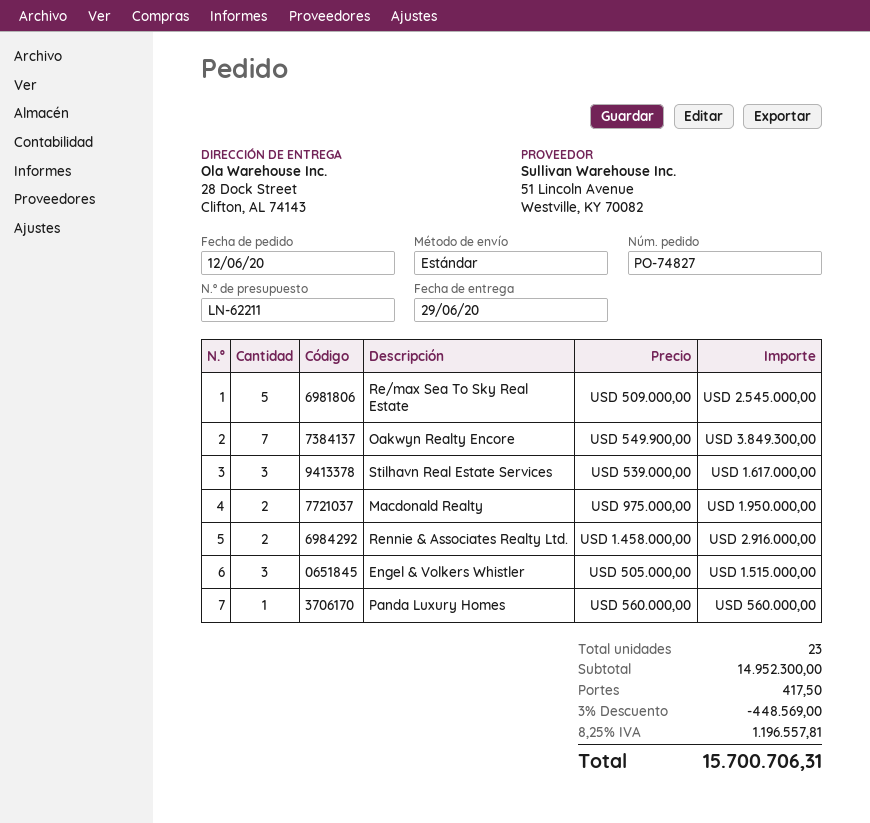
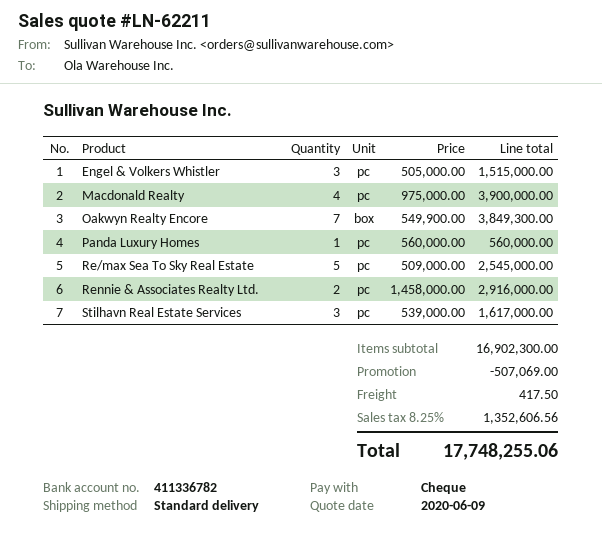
Macdonald Realty: 2 x 975000.00 = 1950000.00 -> 4 x 975000.00 = 3900000.00
subtotal: 14952300.00 -> 16902300.00
discount: 448569.00 -> 507069.00
tax: 8.25% = 1196557.81 -> 8.25% = 1352606.56
total: 15700706.31 -> 17748255.06

